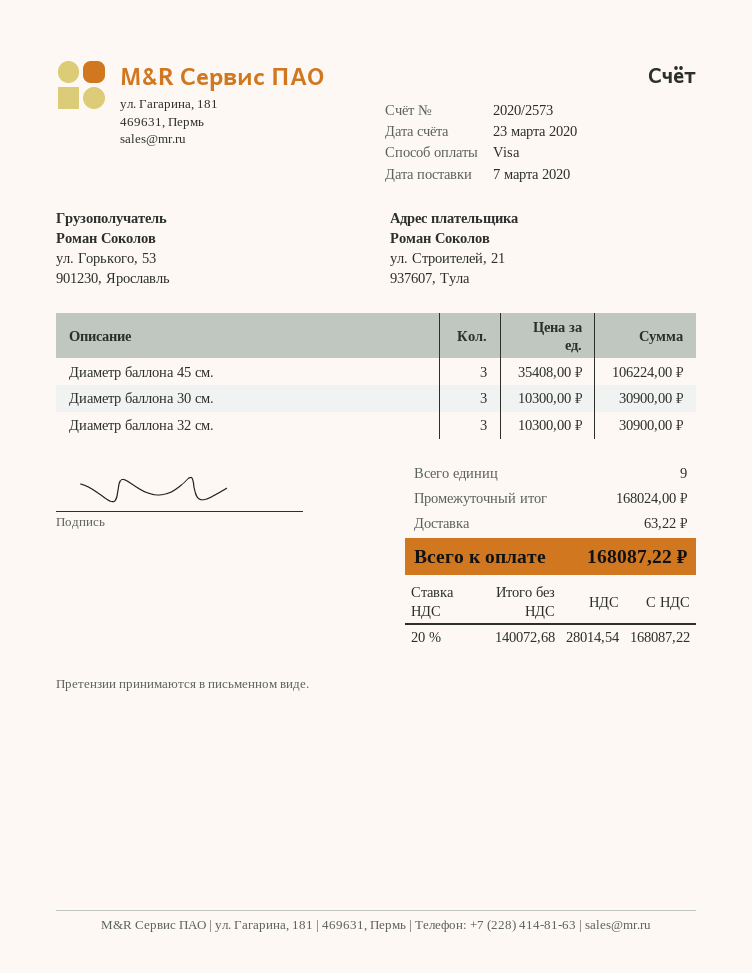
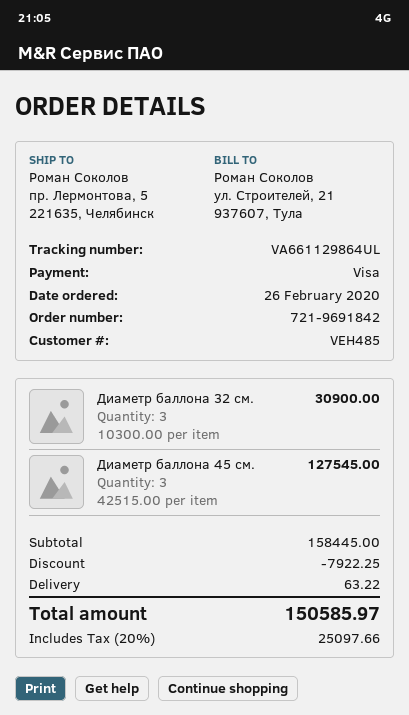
ship to: ул. Горького, 53, 901230, Ярославль -> пр. Лермонтова, 5, 221635, Челябинск
Диаметр баллона 45 см.: 3 x 35408.00 = 106224.00 -> 3 x 42515.00 = 127545.00
Диаметр баллона 30 см.: 3 x 10300.00 = 30900.00 -> none
subtotal: 168024.00 -> 158445.00
discount: none -> 7922.25
tax: 20% = 28014.54 -> 20% = 25097.66
total: 168087.22 -> 150585.97

